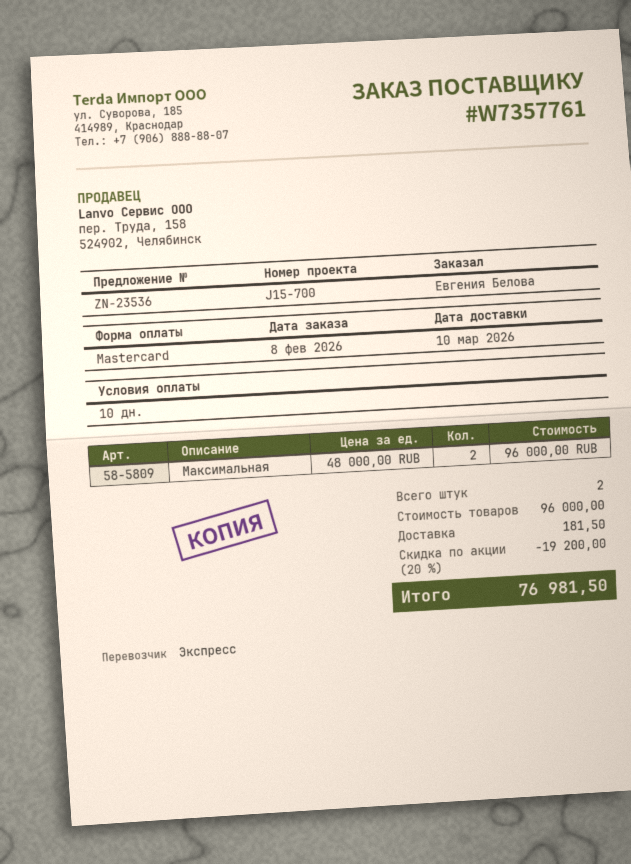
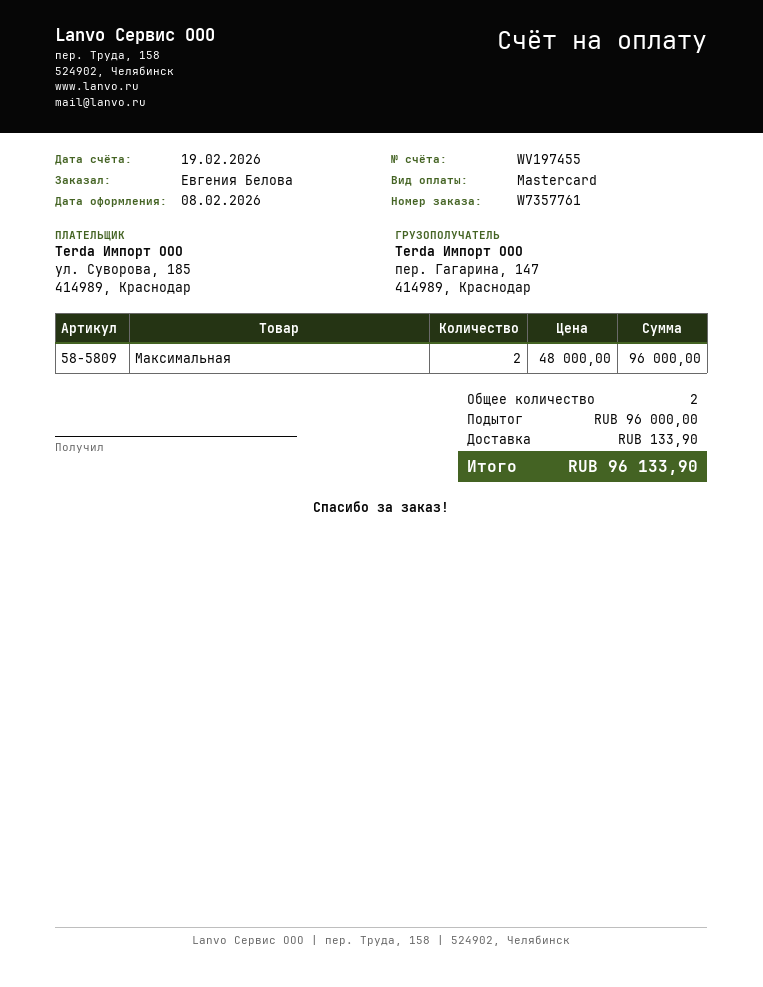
discount: 20% = 19200.00 -> none
shipping: 181.50 -> 133.90
total: 76981.50 -> 96133.90

